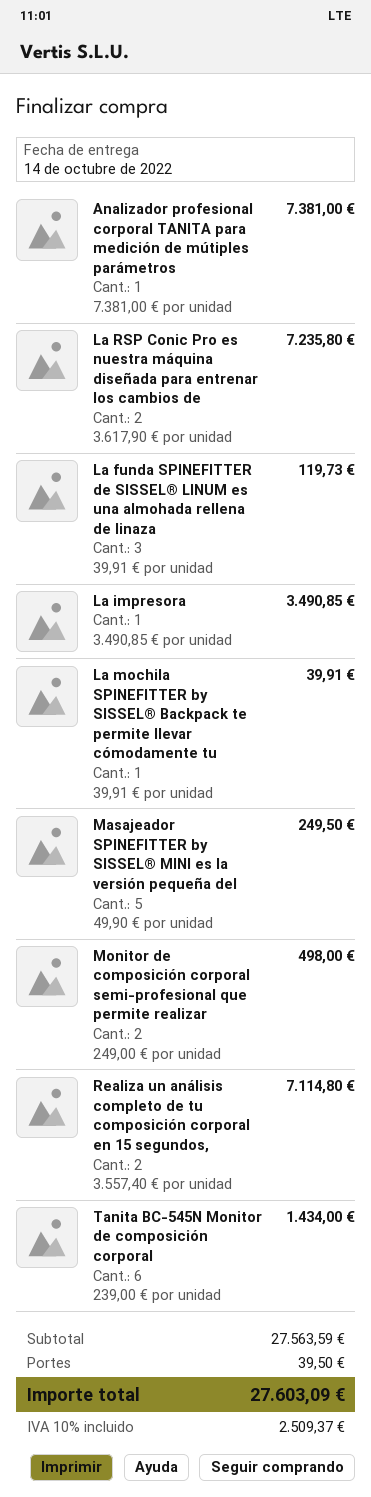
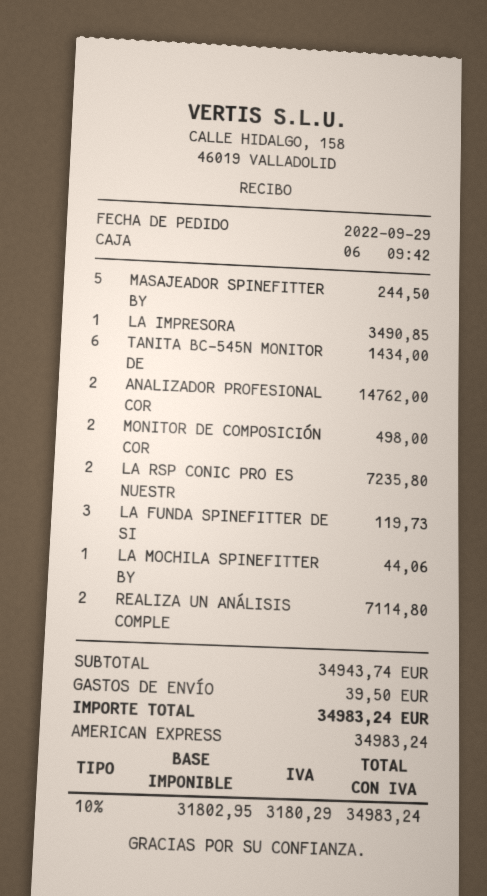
Analizador profesional corporal TANITA para medición de mútiples parámetros: 1 for 7381.00 -> 2 for 14762.00
La mochila SPINEFITTER by SISSEL® Backpack te permite llevar cómodamente tu: 1 for 39.91 -> 1 for 44.06
Masajeador SPINEFITTER by SISSEL® MINI es la versión pequeña del: 5 for 249.50 -> 5 for 244.50
subtotal: 27563.59 -> 34943.74
tax: 10% = 2509.37 -> 10% = 3180.29
total: 27603.09 -> 34983.24

